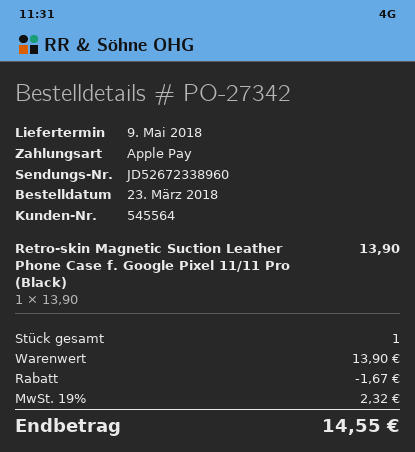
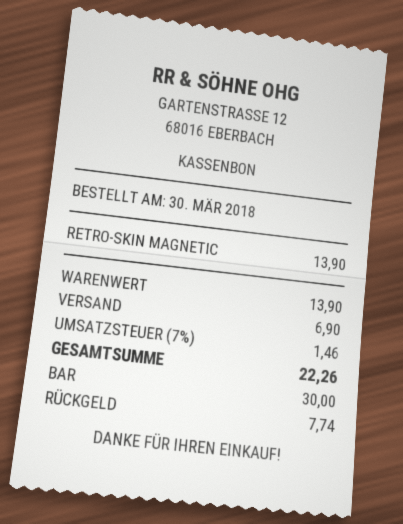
order date: 2018-03-23 -> 2018-03-30
payment method: Apple Pay -> cash
discount: 1.67 -> none
shipping: none -> 6.90
tax: 19% = 2.32 -> 7% = 1.46
total: 14.55 -> 22.26

